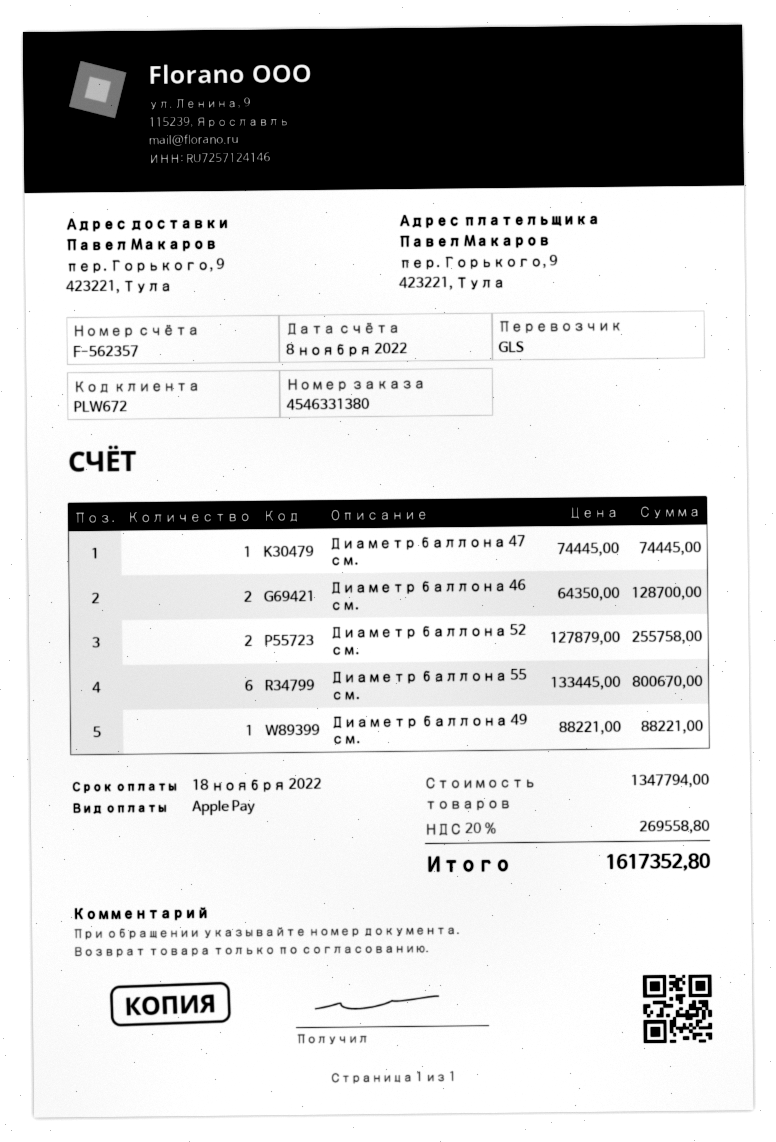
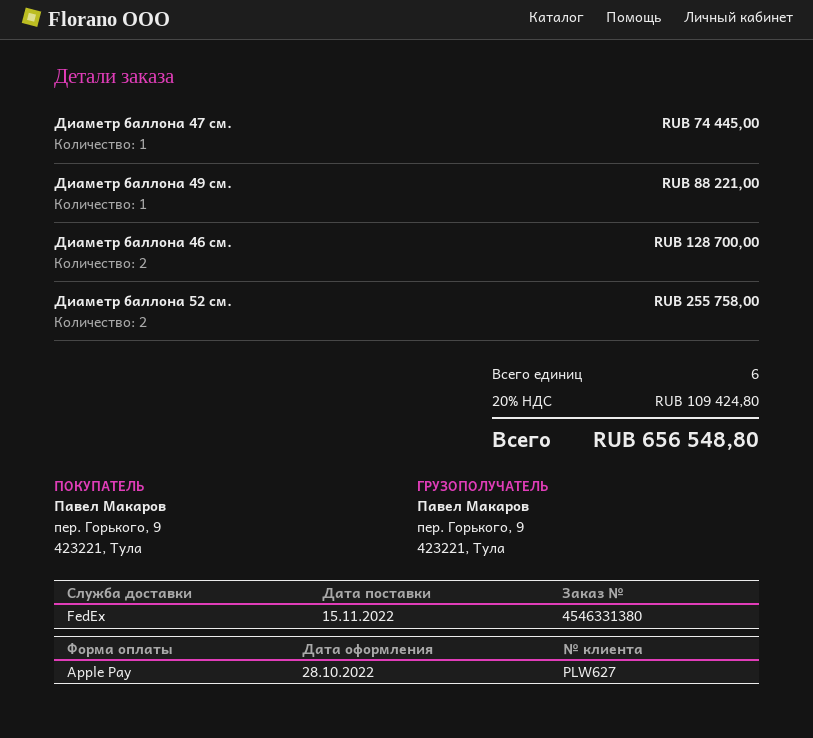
customer number: PLW672 -> PLW627
shipping method: GLS -> FedEx
Диаметр баллона 55 см.: 6 for 800670.00 -> none
tax: 20% = 269558.80 -> 20% = 109424.80
total: 1617352.80 -> 656548.80

